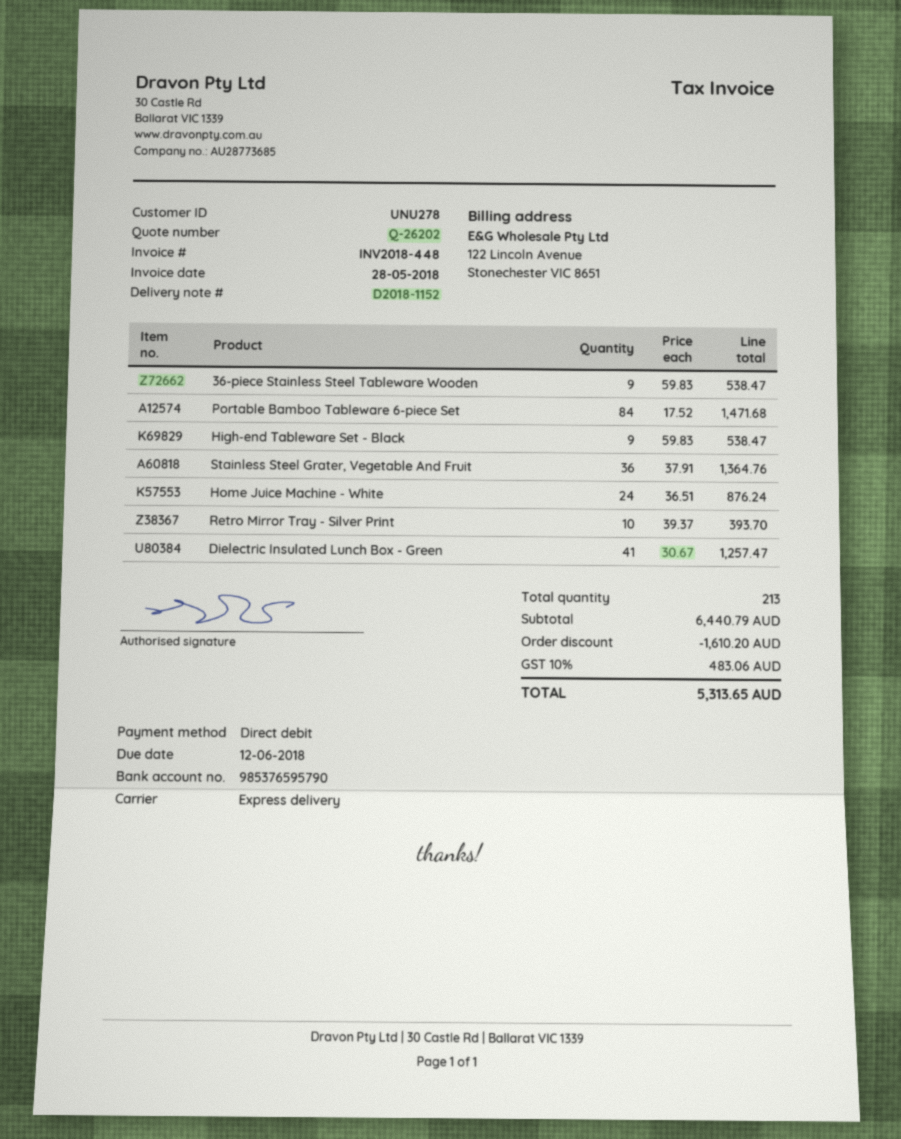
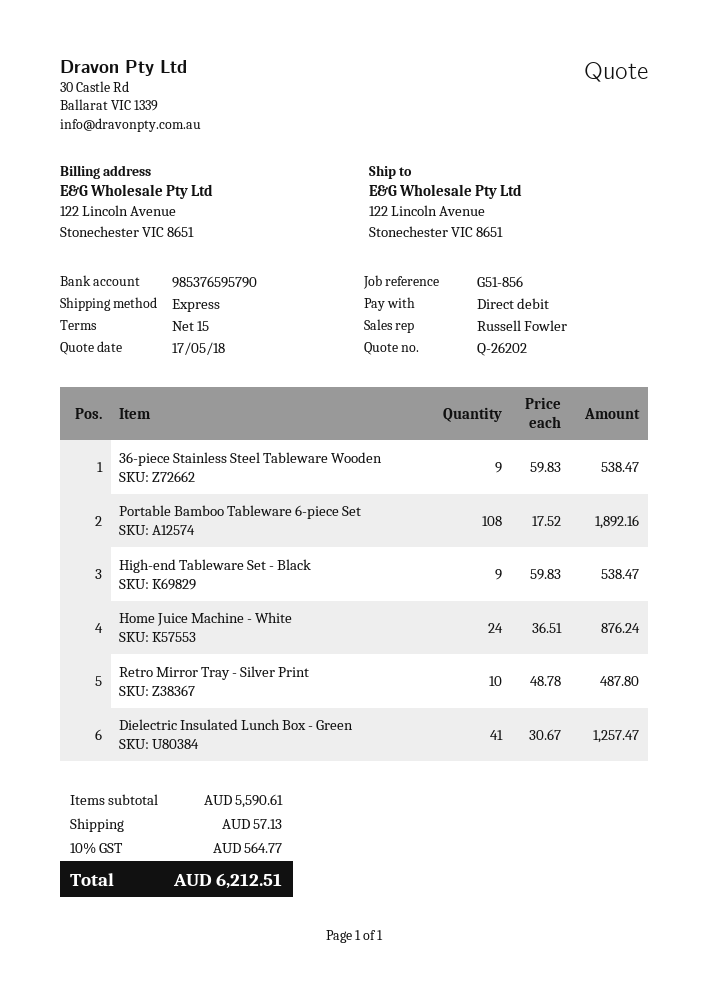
Portable Bamboo Tableware 6-piece Set: 84 x 17.52 = 1471.68 -> 108 x 17.52 = 1892.16
Stainless Steel Grater, Vegetable And Fruit: 36 x 37.91 = 1364.76 -> none
Retro Mirror Tray - Silver Print: 10 x 39.37 = 393.70 -> 10 x 48.78 = 487.80
subtotal: 6440.79 -> 5590.61
discount: 1610.20 -> none
shipping: none -> 57.13
tax: 10% = 483.06 -> 10% = 564.77
total: 5313.65 -> 6212.51

